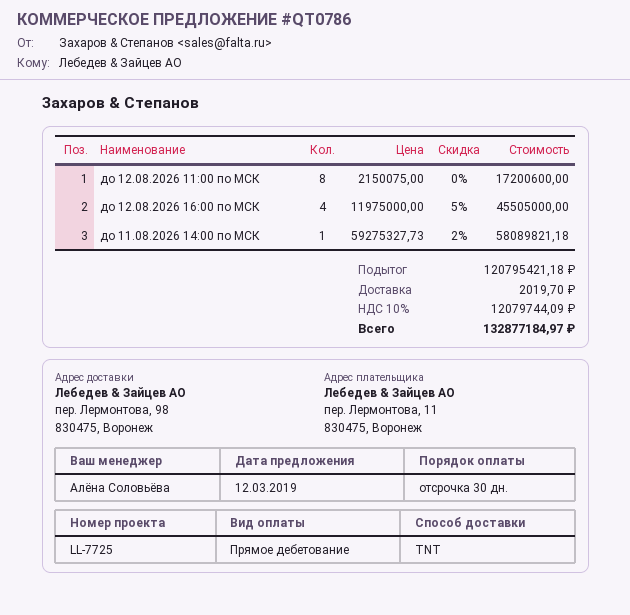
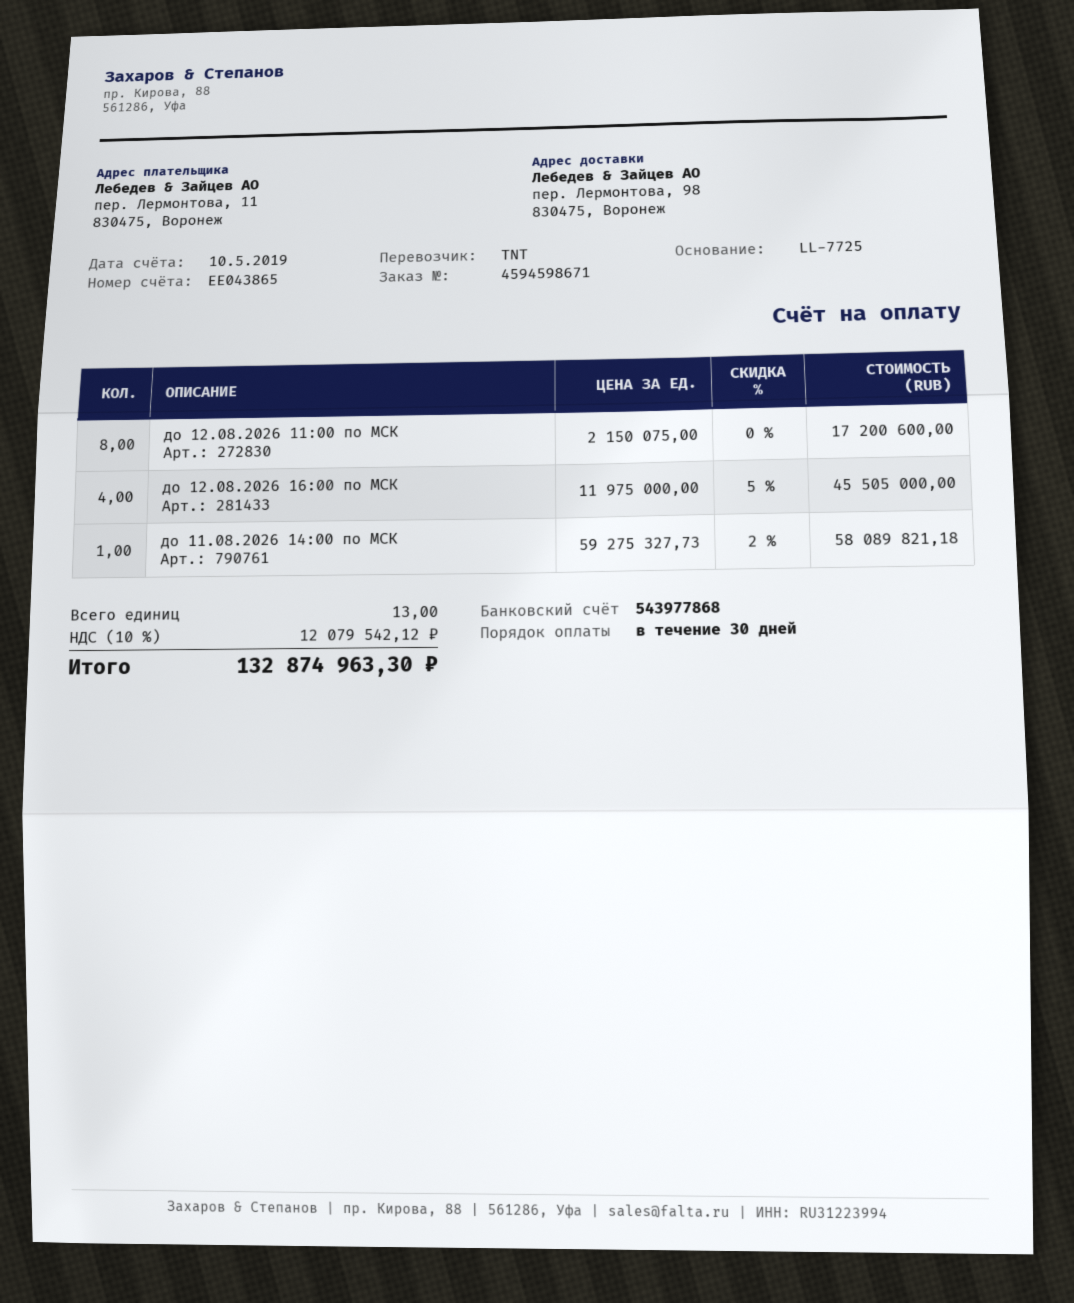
shipping: 2019.70 -> none
tax: 10% = 12079744.09 -> 10% = 12079542.12
total: 132877184.97 -> 132874963.30

